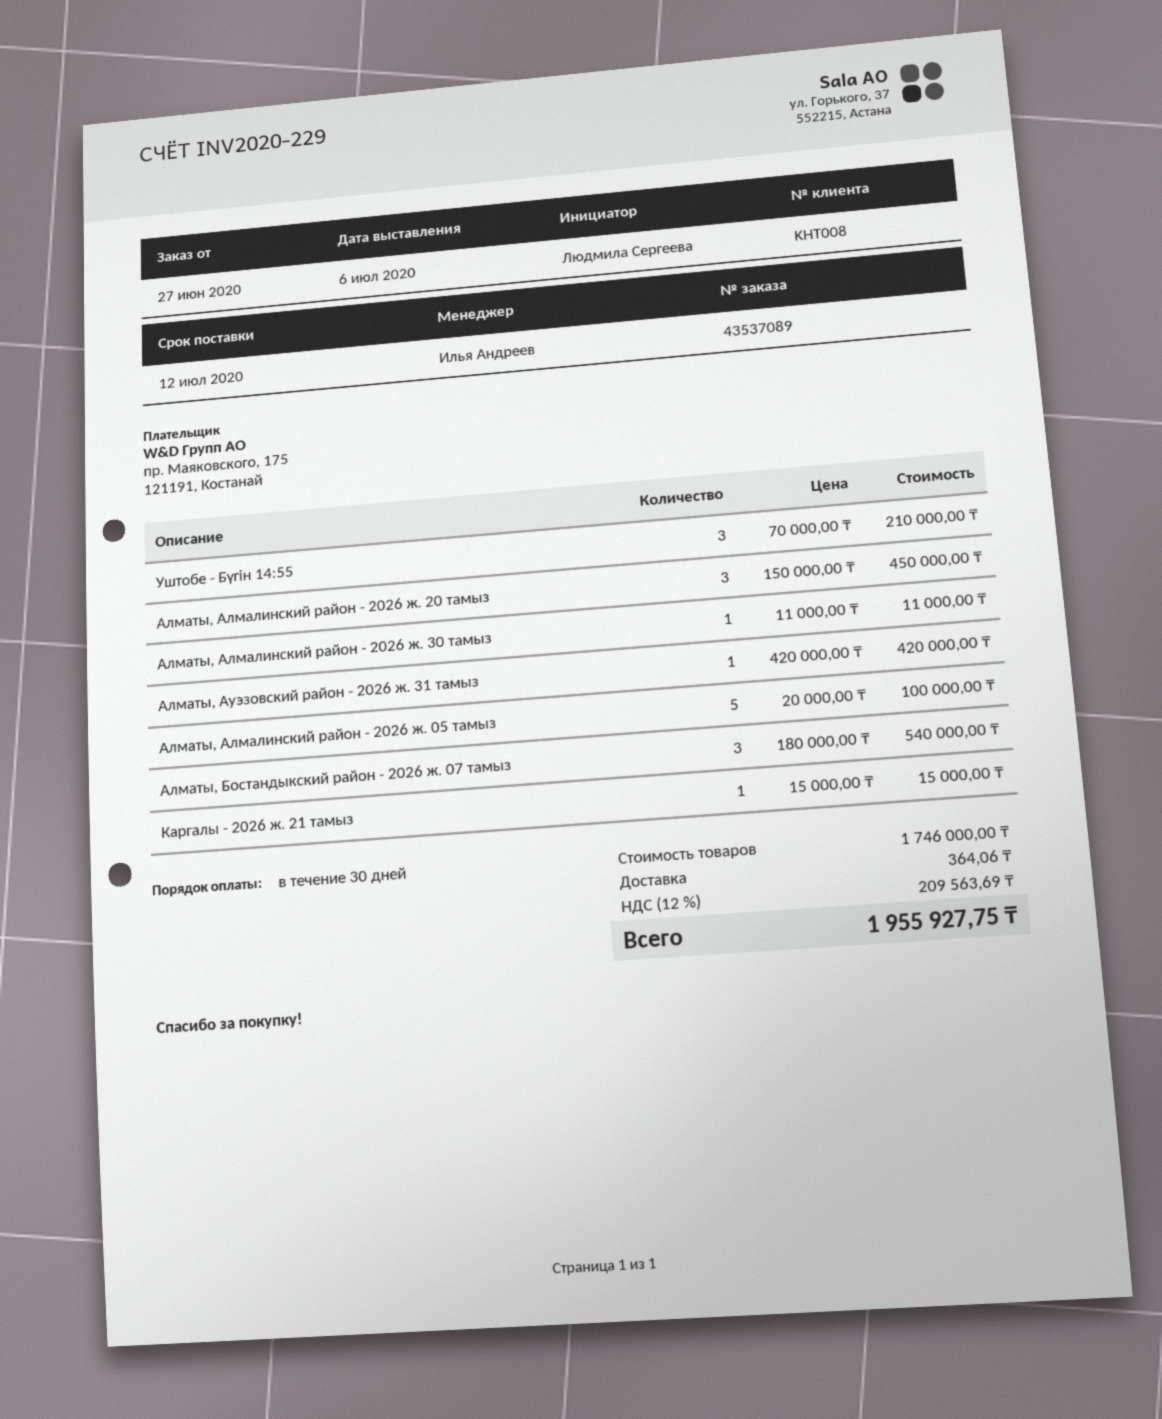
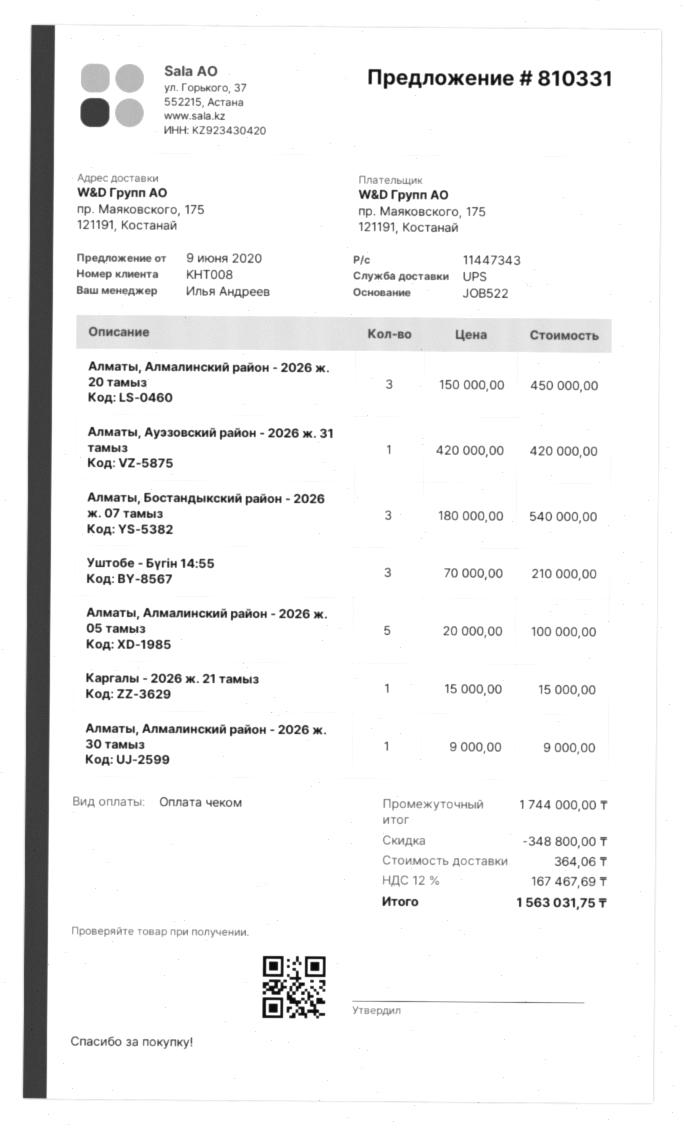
Алматы, Алмалинский район - 2026 ж. 30 тамыз: 1 x 11000.00 = 11000.00 -> 1 x 9000.00 = 9000.00
subtotal: 1746000.00 -> 1744000.00
discount: none -> 348800.00
tax: 12% = 209563.69 -> 12% = 167467.69
total: 1955927.75 -> 1563031.75

